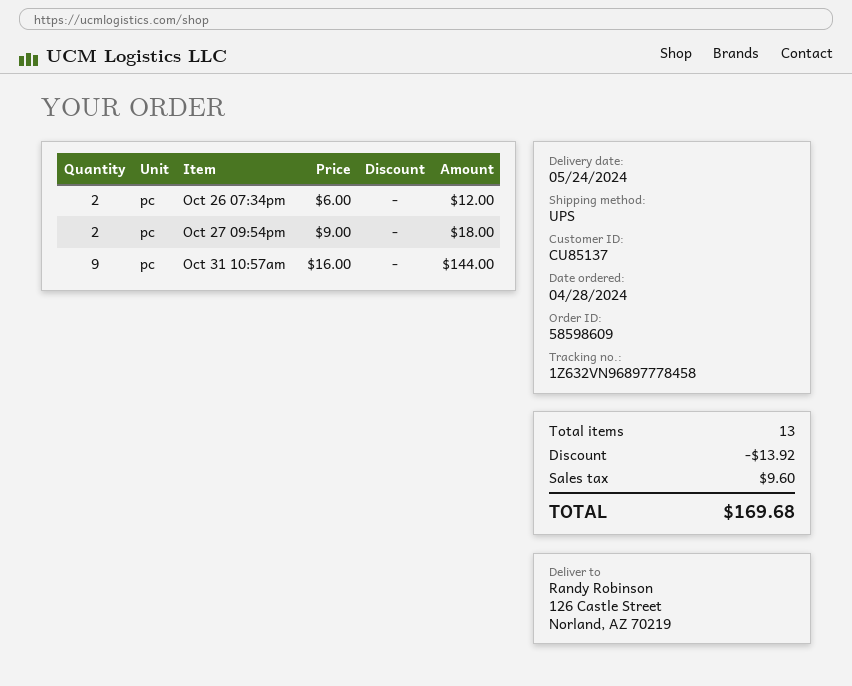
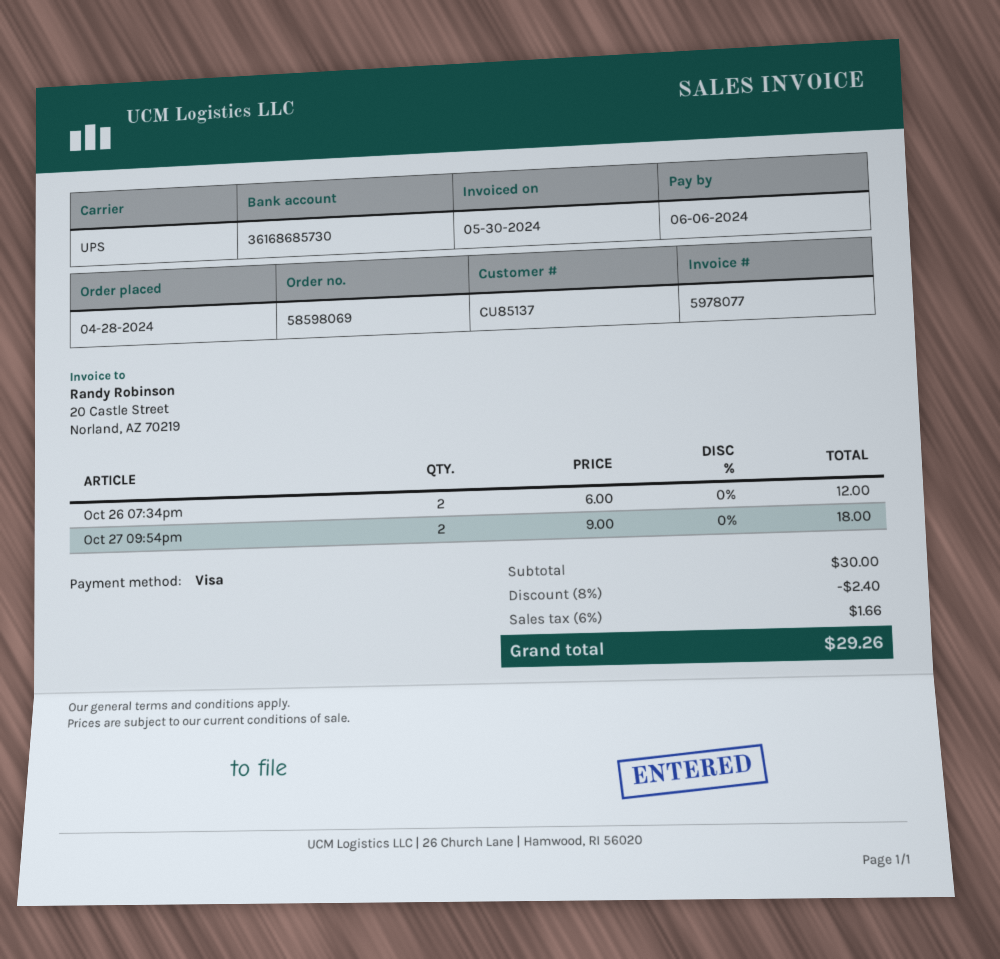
order number: 58598609 -> 58598069
Oct 31 10:57am: 9 x 16.00 = 144.00 -> none
discount: 13.92 -> 2.40
tax: 9.60 -> 1.66
total: 169.68 -> 29.26

